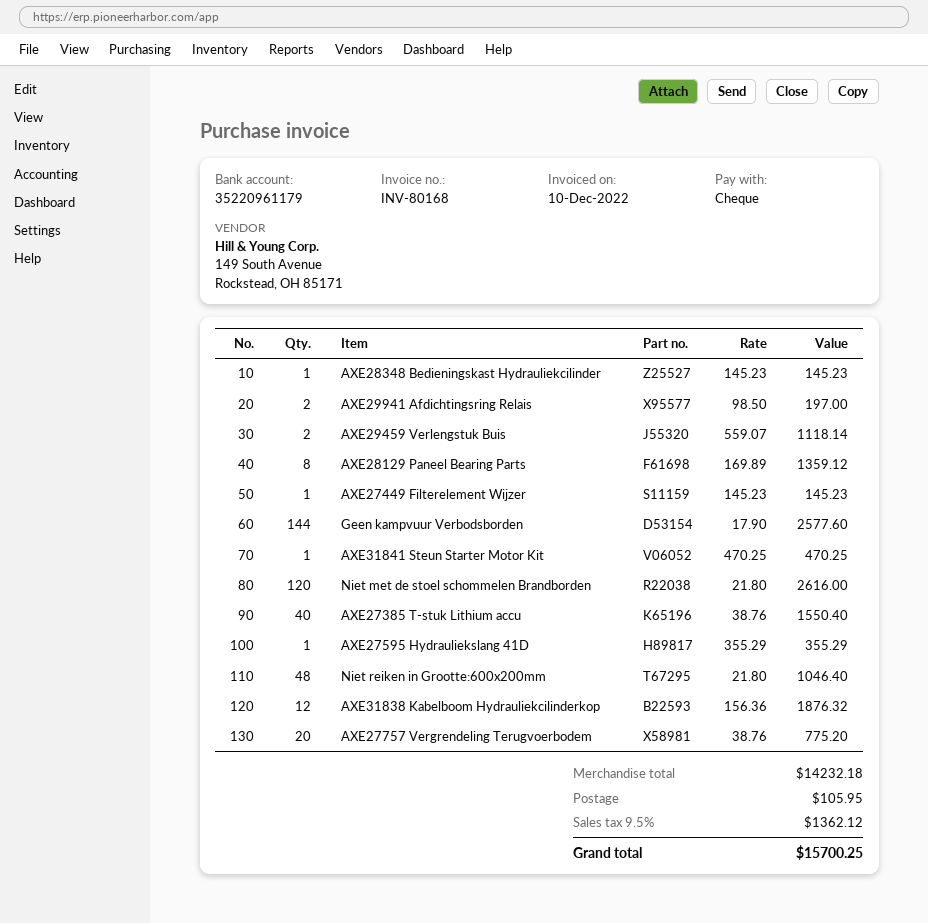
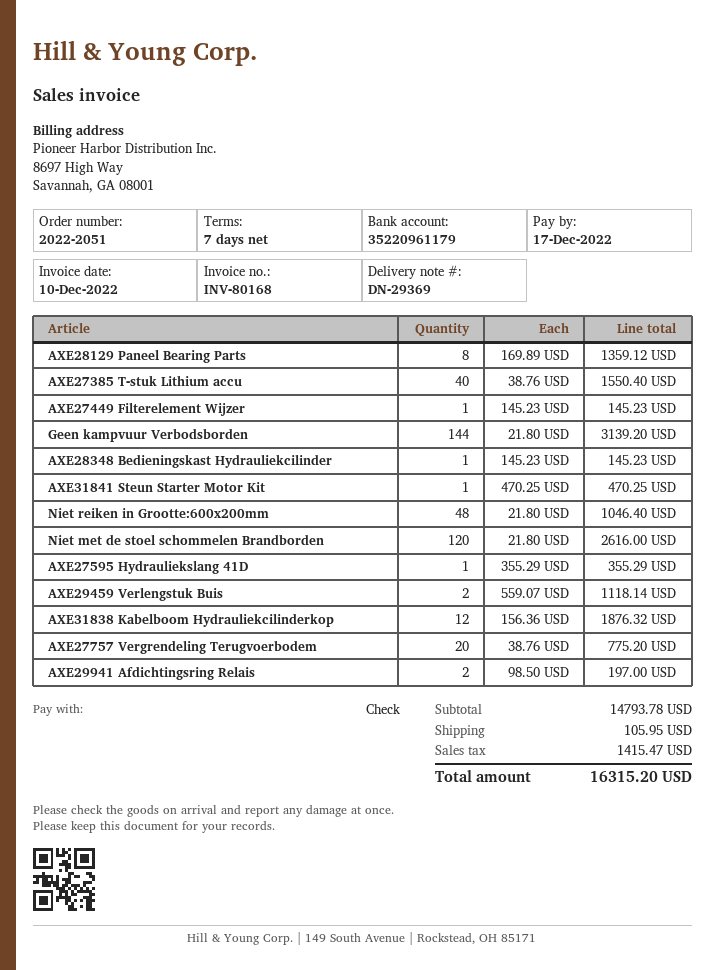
Geen kampvuur Verbodsborden: 144 x 17.90 = 2577.60 -> 144 x 21.80 = 3139.20
subtotal: 14232.18 -> 14793.78
tax: 1362.12 -> 1415.47
total: 15700.25 -> 16315.20

